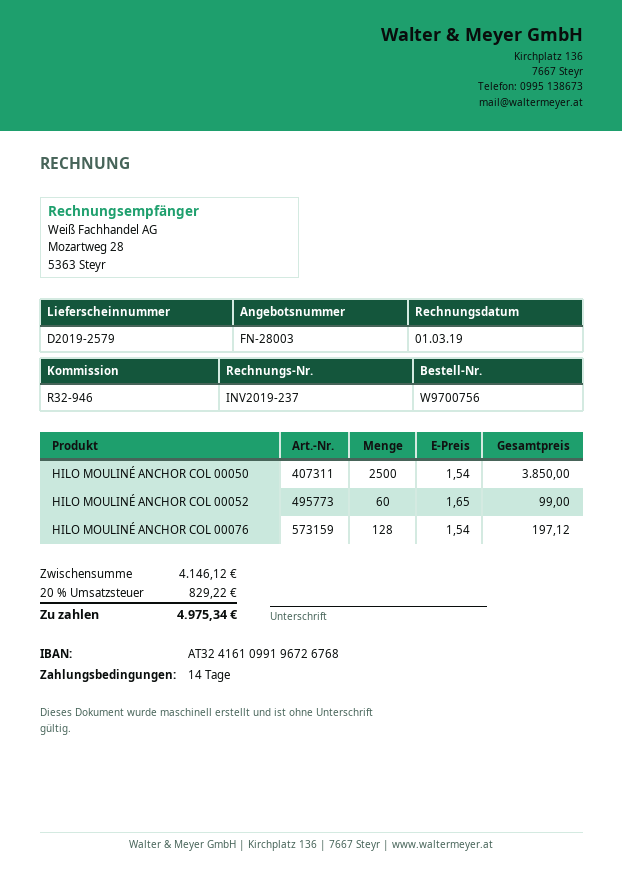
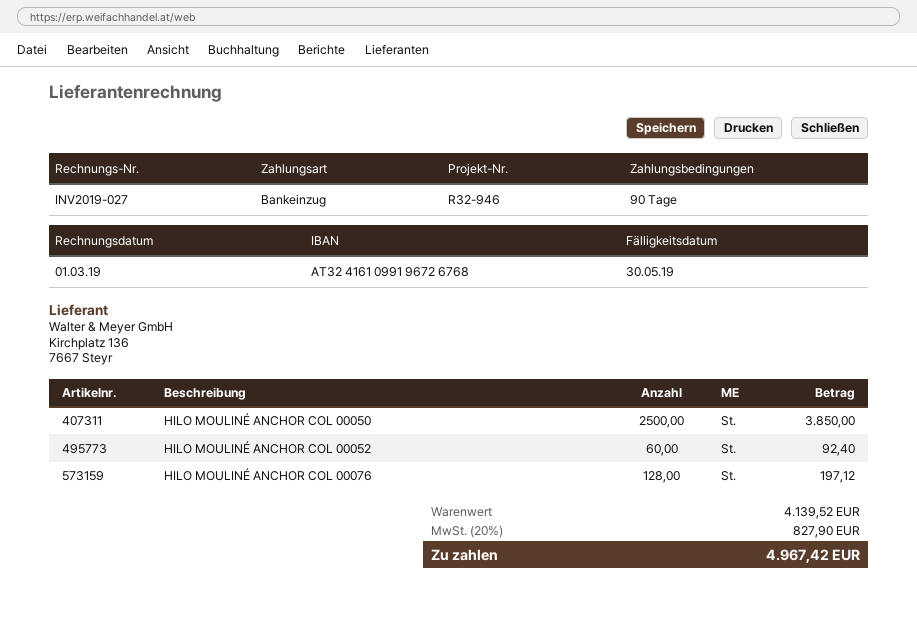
invoice number: INV2019-237 -> INV2019-027
payment terms: 14 days -> 90 days
HILO MOULINÉ ANCHOR COL 00052: 60 for 99.00 -> 60 for 92.40
subtotal: 4146.12 -> 4139.52
tax: 20% = 829.22 -> 20% = 827.90
total: 4975.34 -> 4967.42

